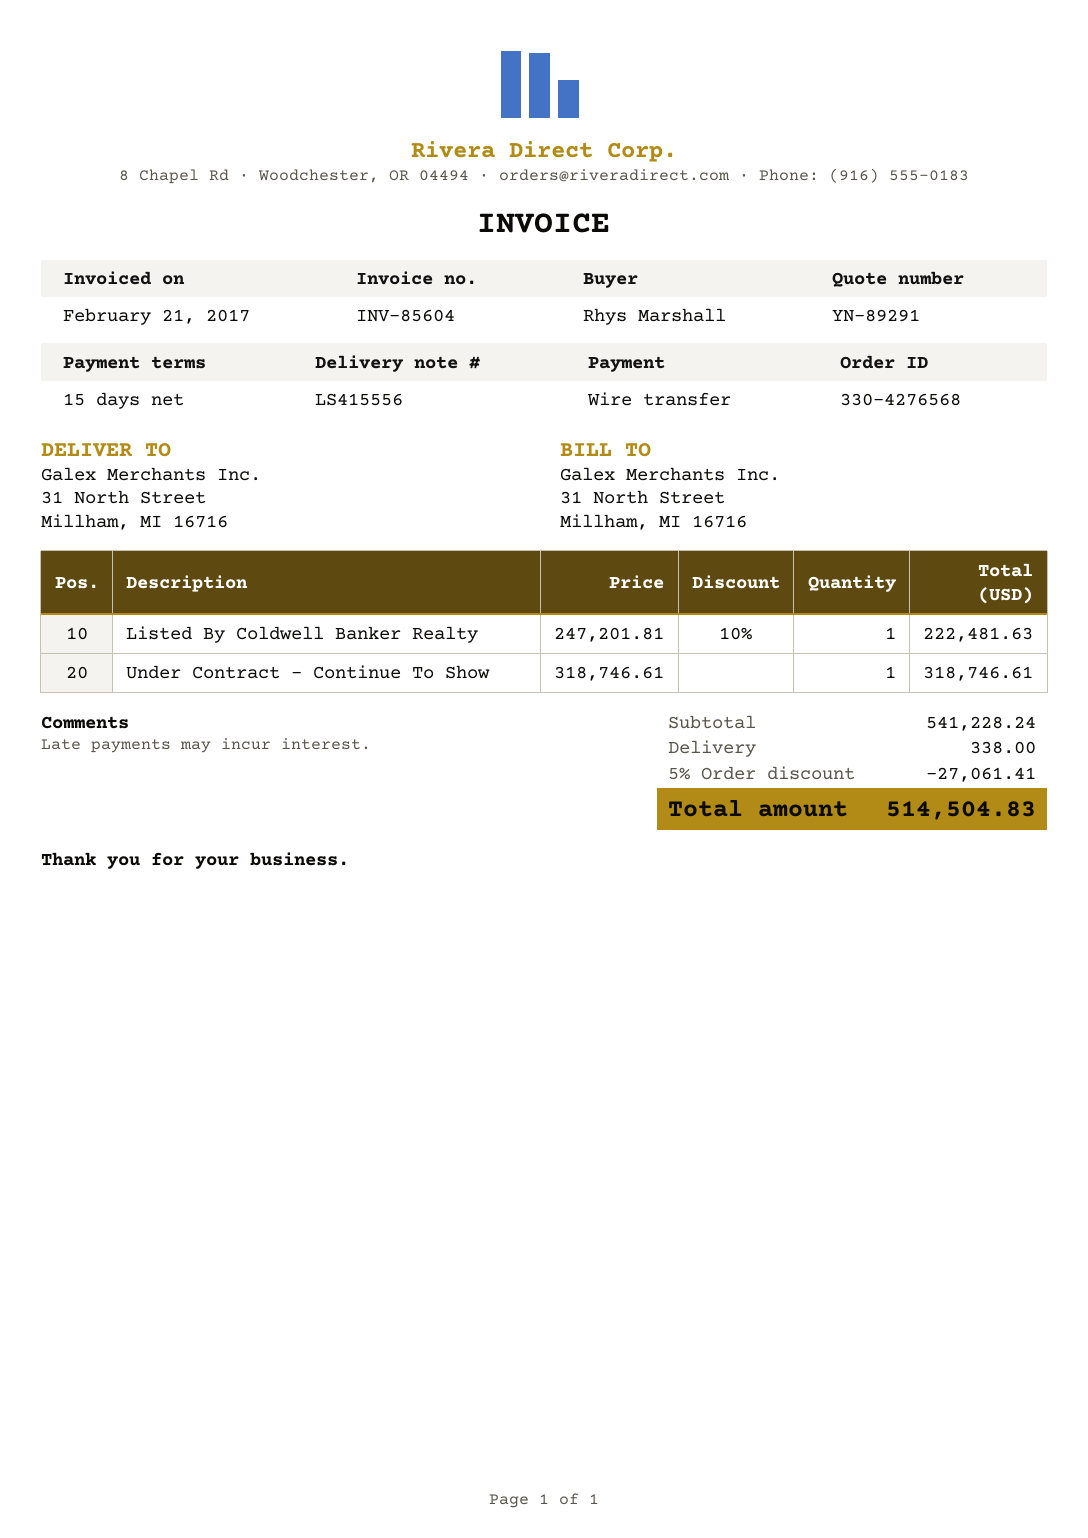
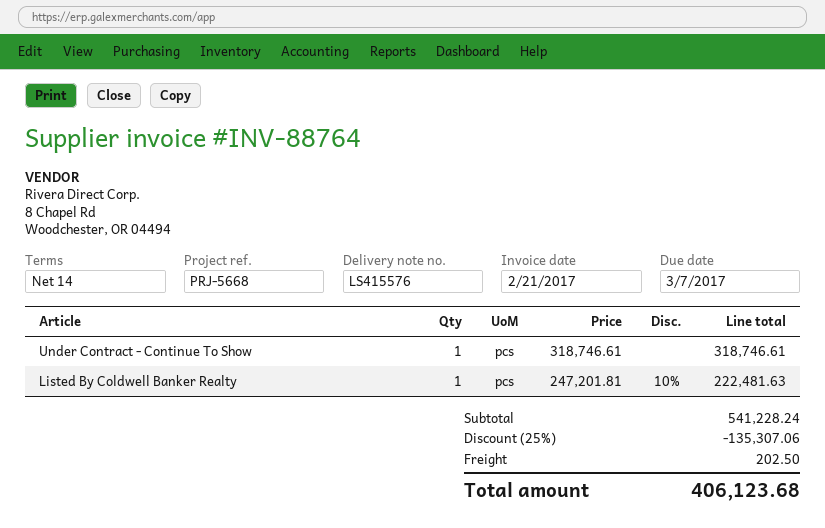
delivery note number: LS415556 -> LS415576
invoice number: INV-85604 -> INV-88764
payment terms: 15 days -> 14 days
discount: 5% = 27061.41 -> 25% = 135307.06
shipping: 338.00 -> 202.50
total: 514504.83 -> 406123.68

